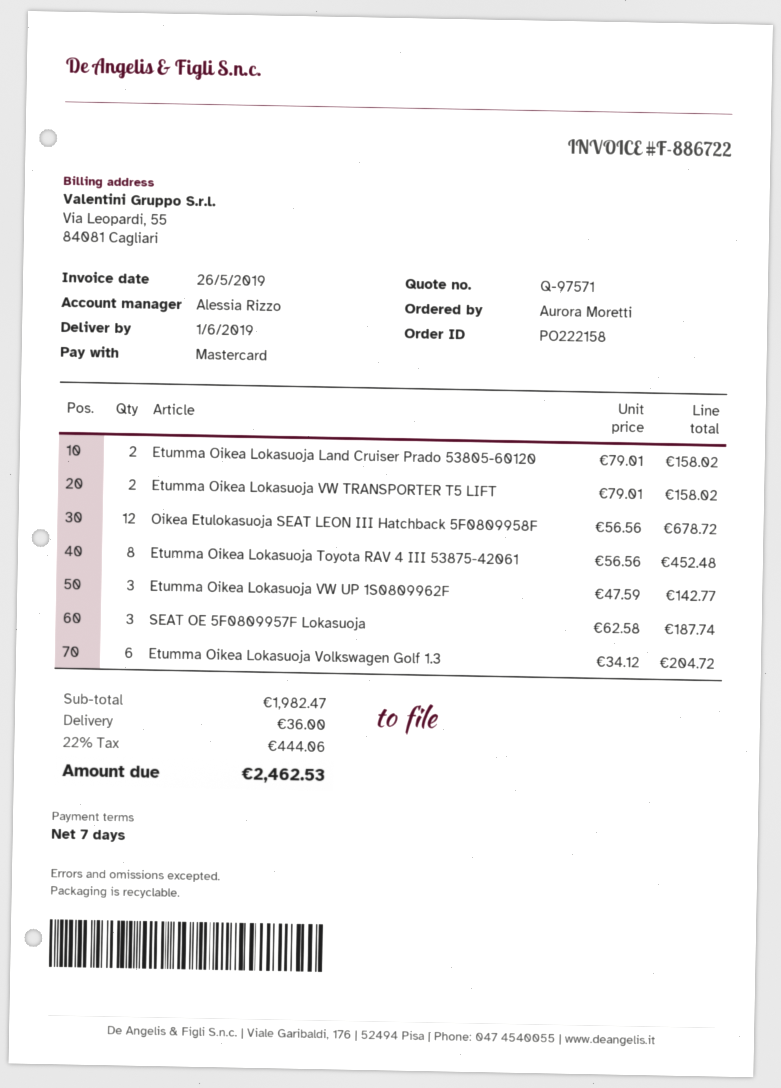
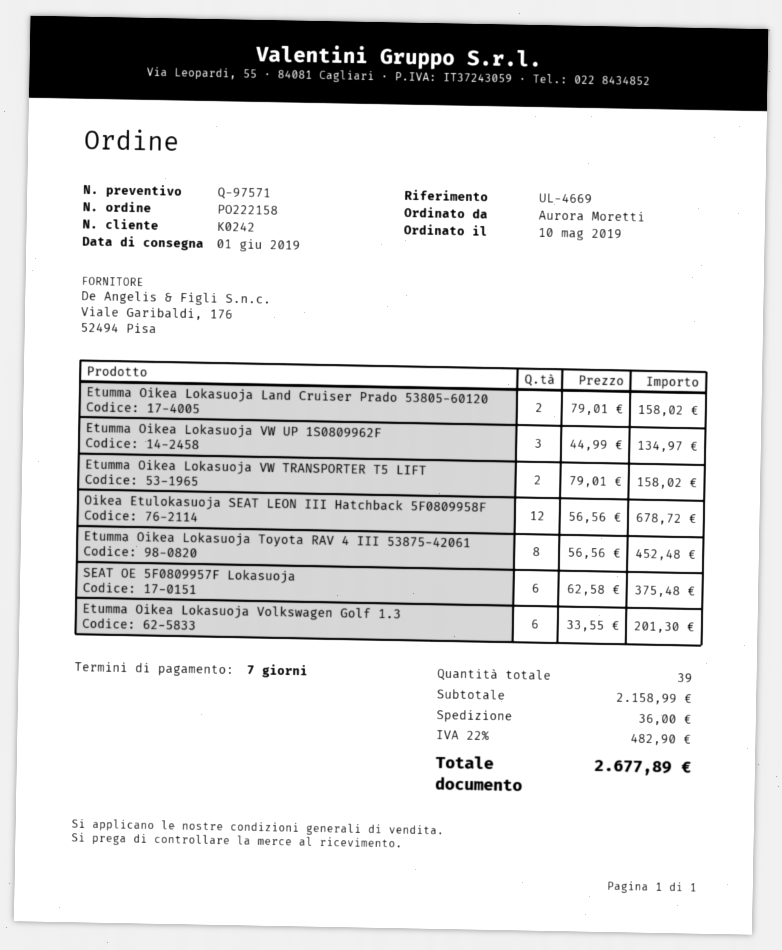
Etumma Oikea Lokasuoja VW UP 1S0809962F: 3 x 47.59 = 142.77 -> 3 x 44.99 = 134.97
SEAT OE 5F0809957F Lokasuoja: 3 x 62.58 = 187.74 -> 6 x 62.58 = 375.48
Etumma Oikea Lokasuoja Volkswagen Golf 1.3: 6 x 34.12 = 204.72 -> 6 x 33.55 = 201.30
subtotal: 1982.47 -> 2158.99
tax: 22% = 444.06 -> 22% = 482.90
total: 2462.53 -> 2677.89

